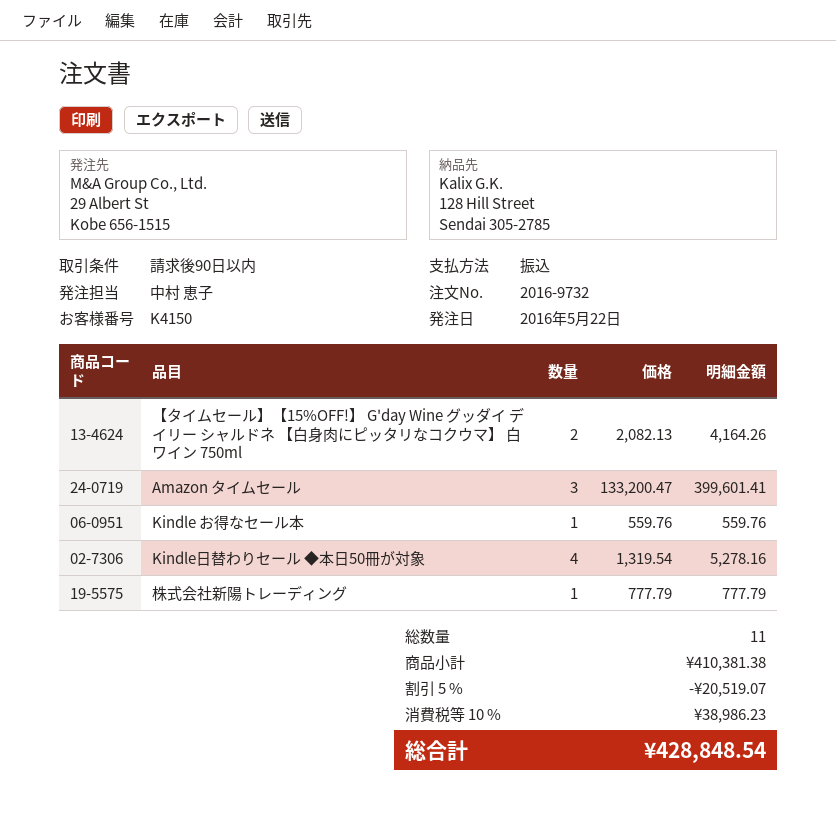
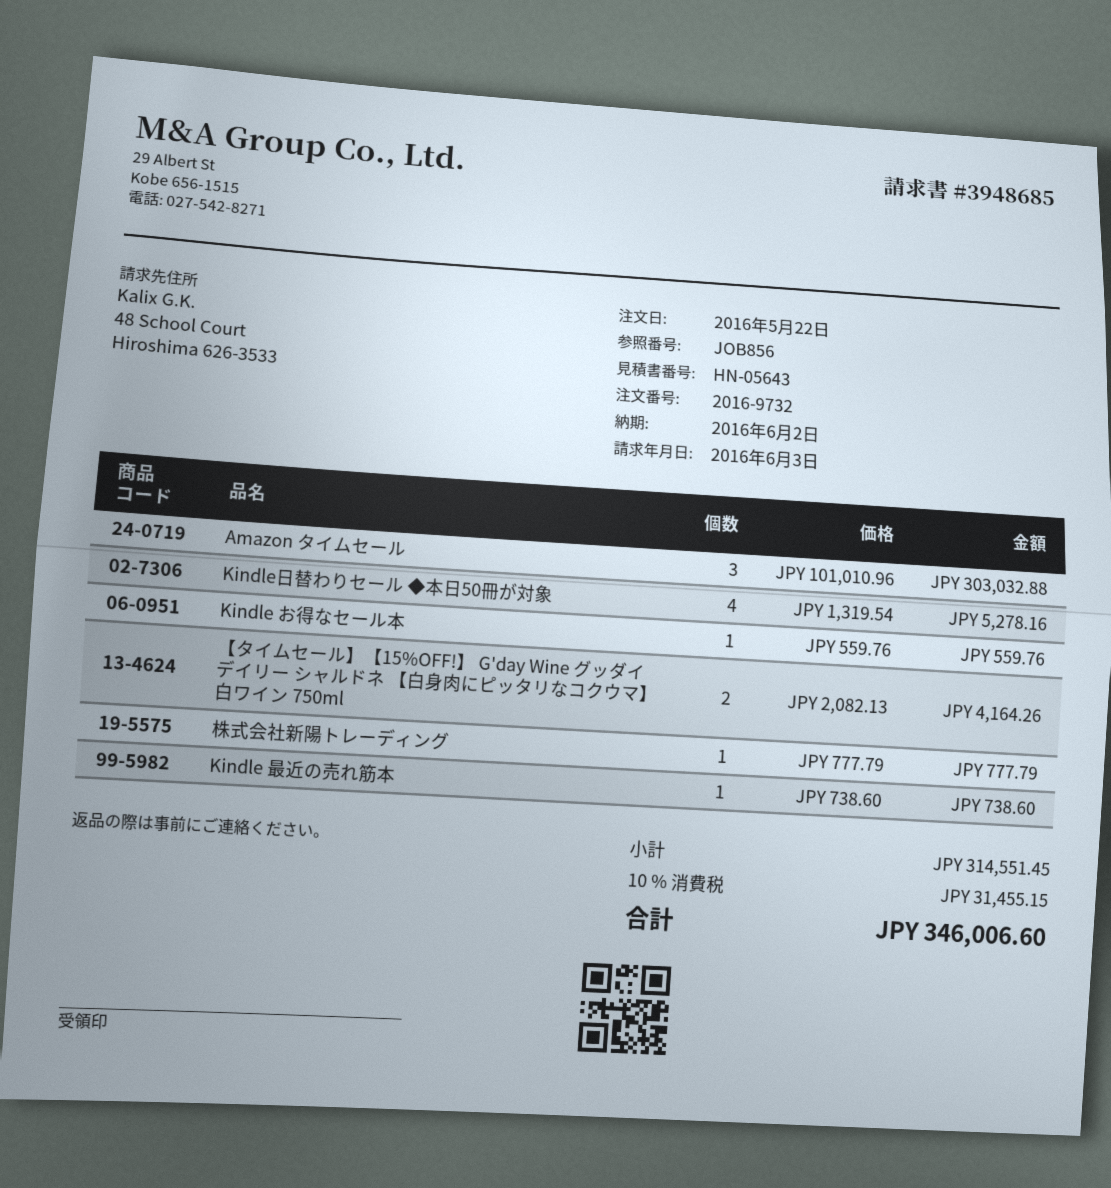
Amazon タイムセール: 3 x 133200.47 = 399601.41 -> 3 x 101010.96 = 303032.88
Kindle 最近の売れ筋本: none -> 1 x 738.60 = 738.60
subtotal: 410381.38 -> 314551.45
discount: 5% = 20519.07 -> none
tax: 10% = 38986.23 -> 10% = 31455.15
total: 428848.54 -> 346006.60

